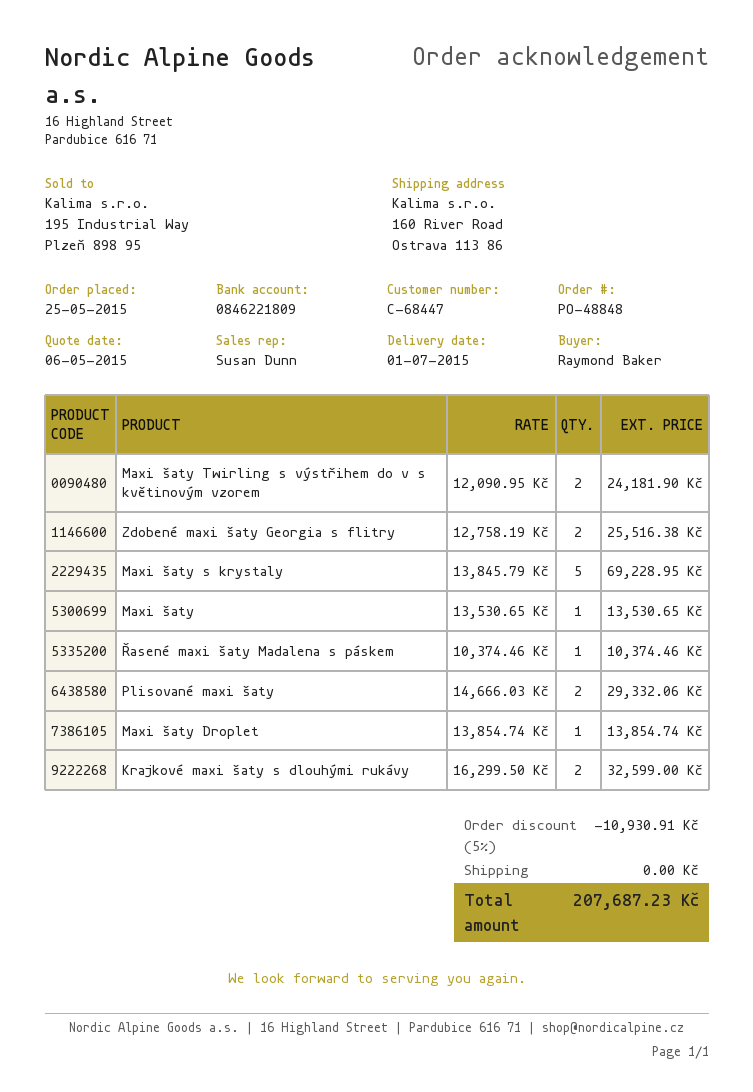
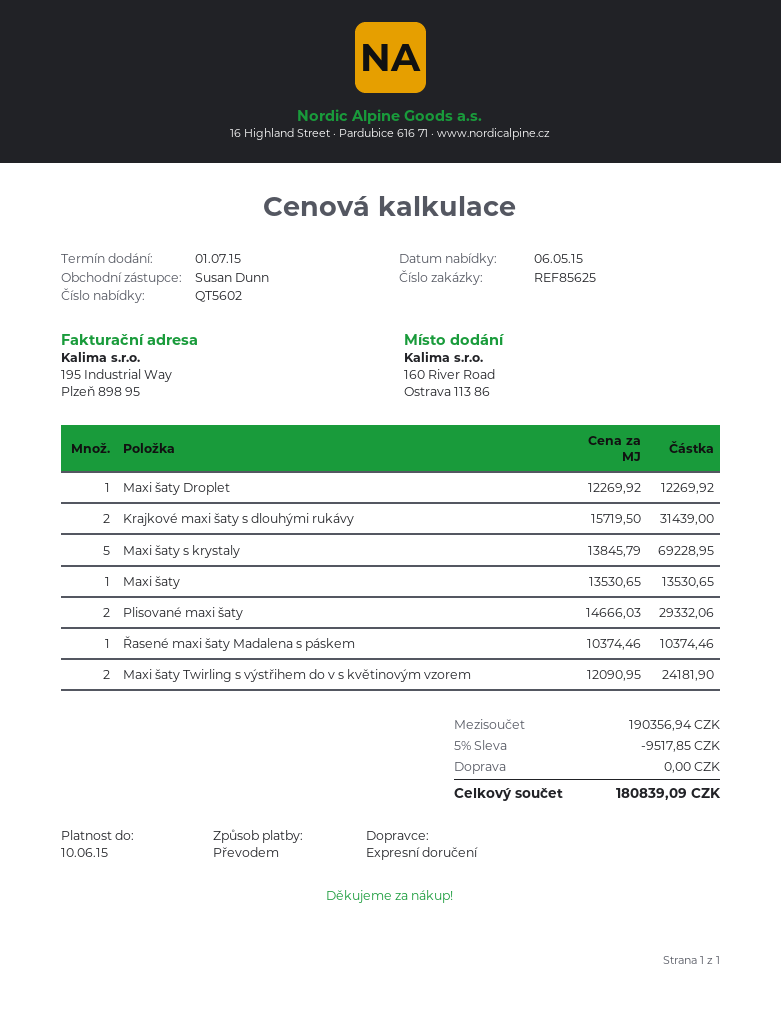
Zdobené maxi šaty Georgia s flitry: 2 x 12758.19 = 25516.38 -> none
Maxi šaty Droplet: 1 x 13854.74 = 13854.74 -> 1 x 12269.92 = 12269.92
Krajkové maxi šaty s dlouhými rukávy: 2 x 16299.50 = 32599.00 -> 2 x 15719.50 = 31439.00
discount: 5% = 10930.91 -> 5% = 9517.85
total: 207687.23 -> 180839.09

